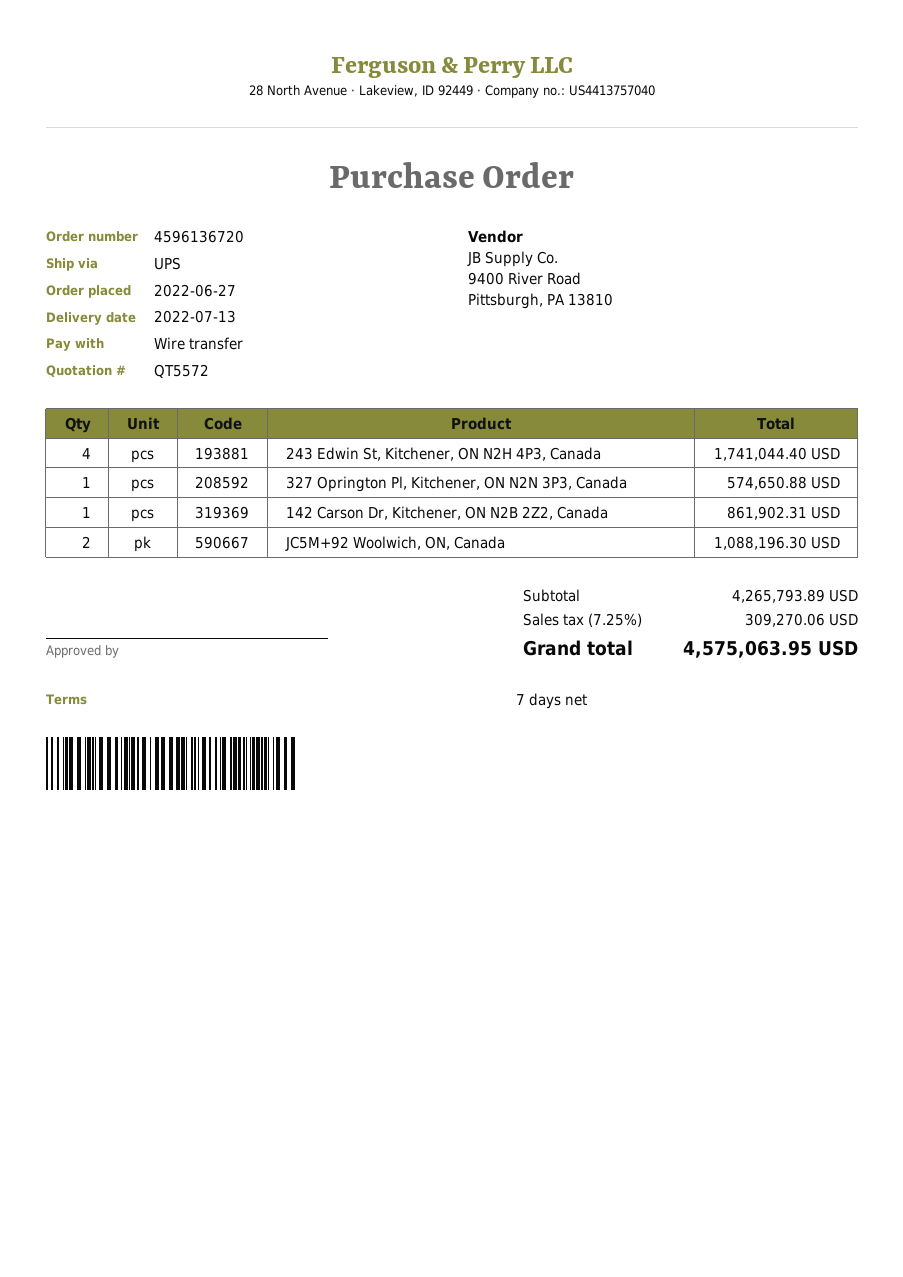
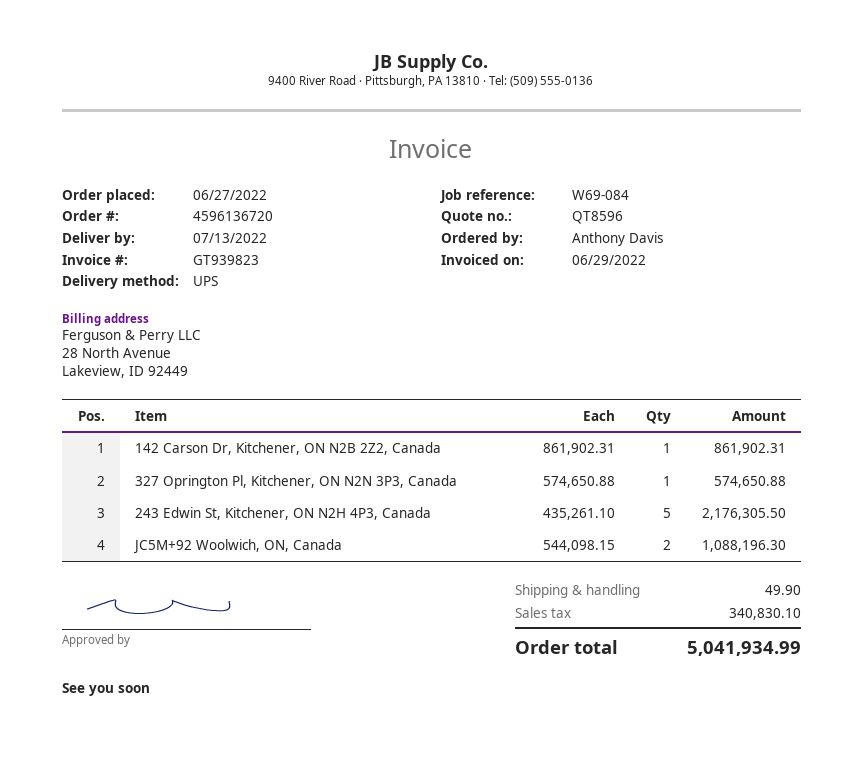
quote number: QT5572 -> QT8596
243 Edwin St, Kitchener, ON N2H 4P3, Canada: 4 for 1741044.40 -> 5 for 2176305.50
shipping: none -> 49.90
tax: 309270.06 -> 340830.10
total: 4575063.95 -> 5041934.99

